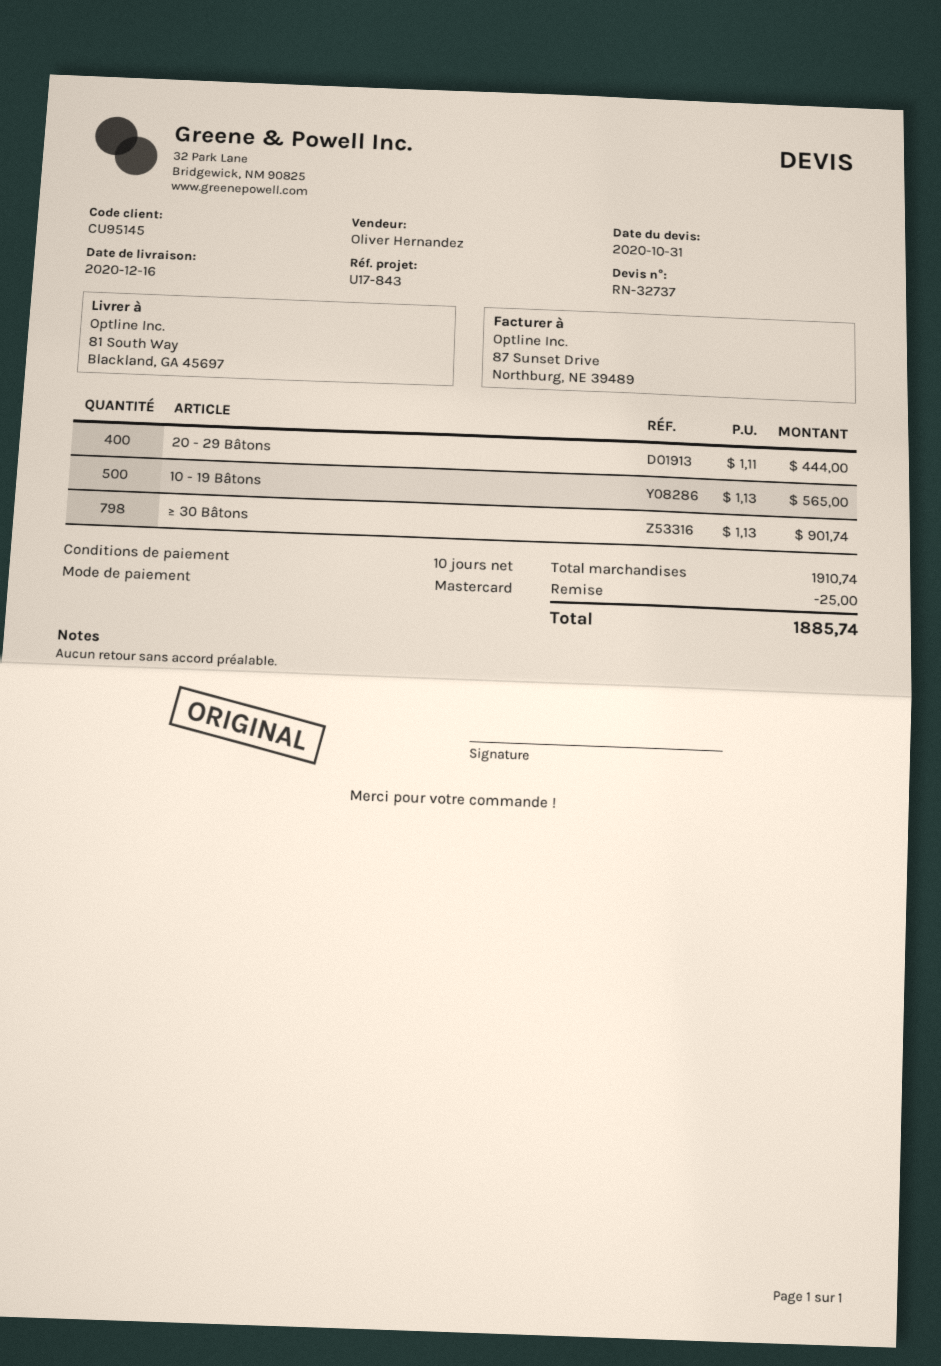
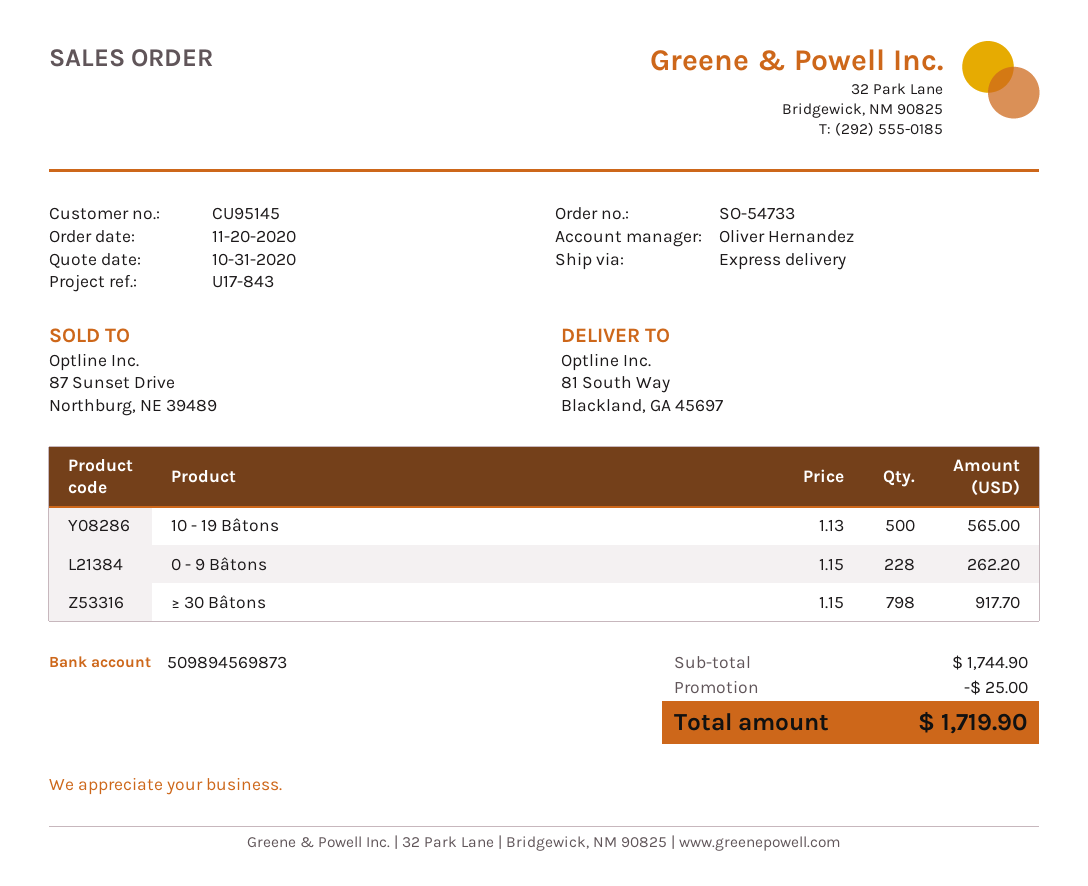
20 - 29 Bâtons: 400 x 1.11 = 444.00 -> none
≥ 30 Bâtons: 798 x 1.13 = 901.74 -> 798 x 1.15 = 917.70
0 - 9 Bâtons: none -> 228 x 1.15 = 262.20
subtotal: 1910.74 -> 1744.90
total: 1885.74 -> 1719.90

